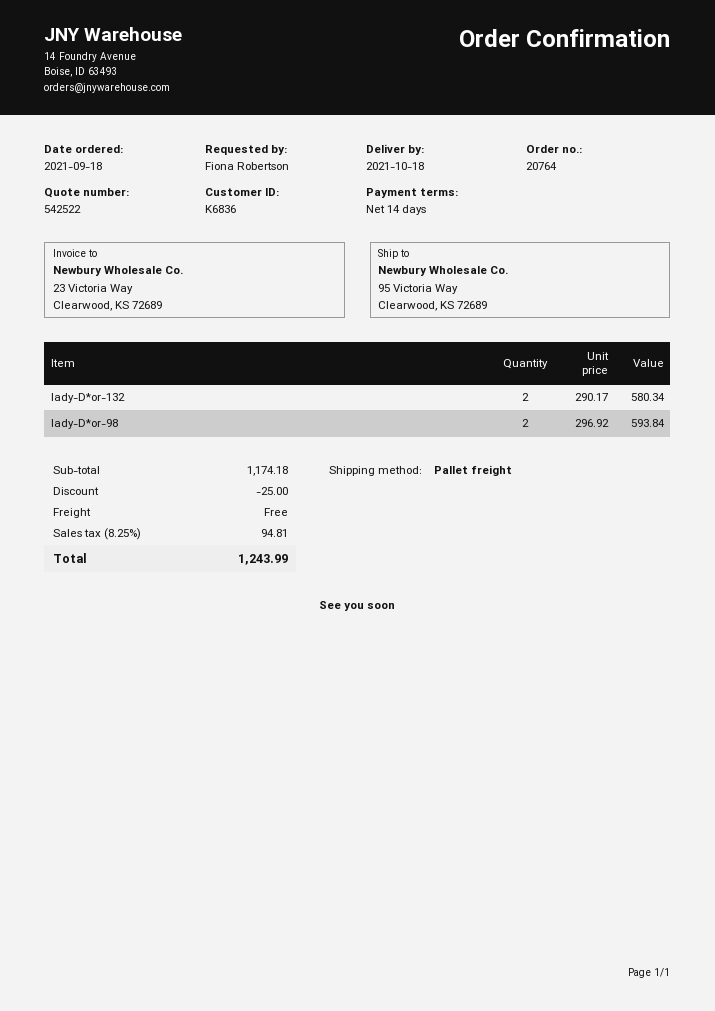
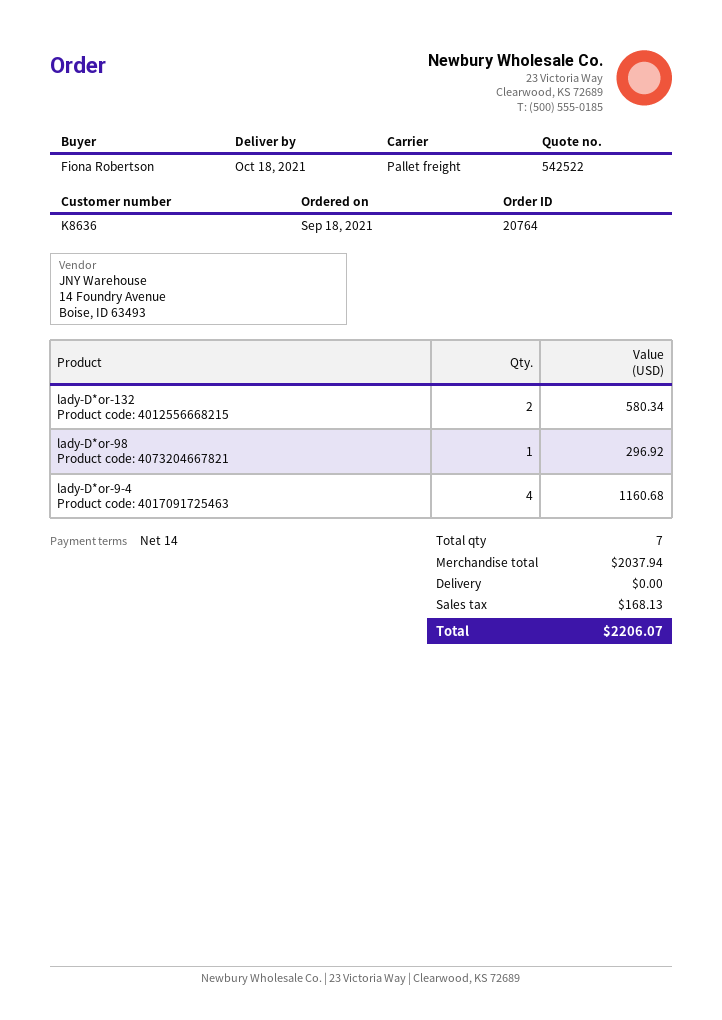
customer number: K6836 -> K8636
lady-D*or-98: 2 for 593.84 -> 1 for 296.92
lady-D*or-9-4: none -> 4 for 1160.68
subtotal: 1174.18 -> 2037.94
discount: 25.00 -> none
tax: 94.81 -> 168.13
total: 1243.99 -> 2206.07

